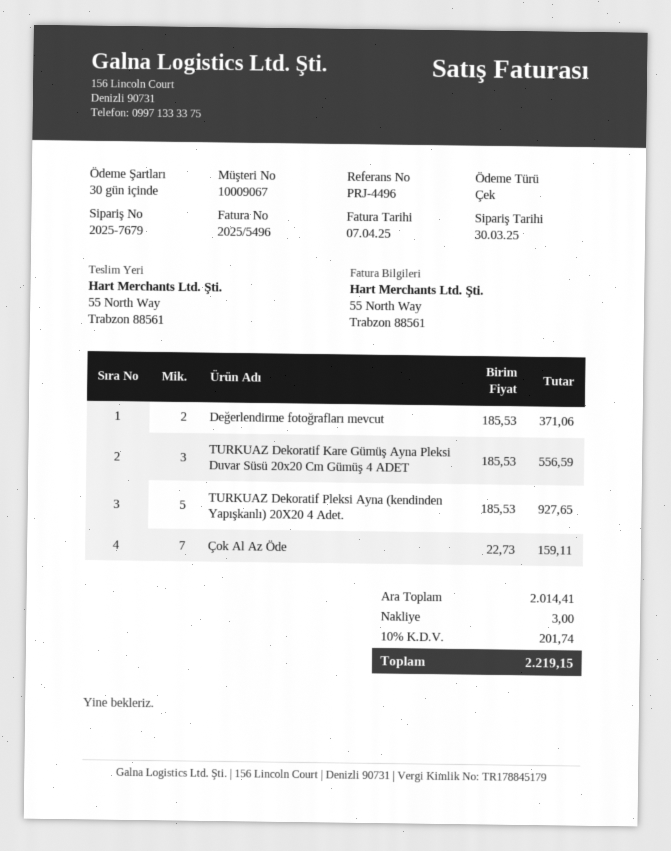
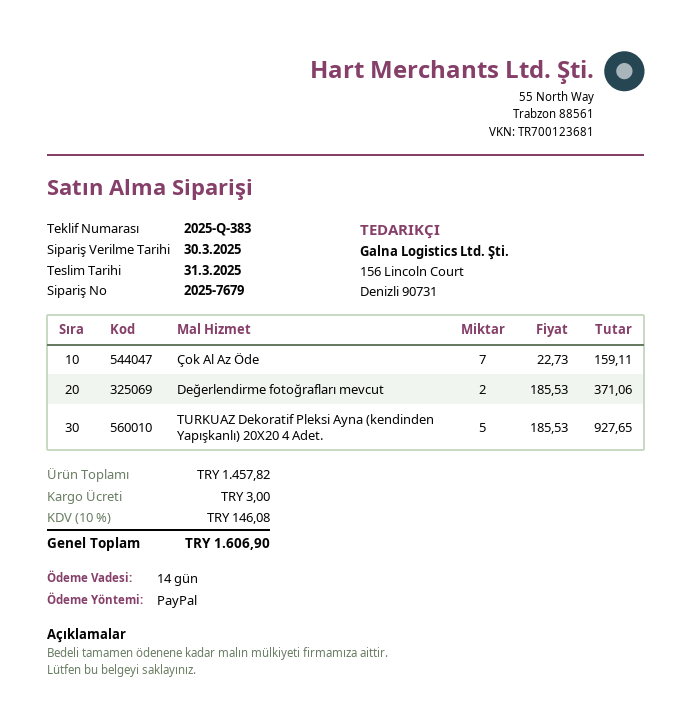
payment terms: 30 days -> 14 days
payment method: cheque -> PayPal
TURKUAZ Dekoratif Kare Gümüş Ayna Pleksi Duvar Süsü 20x20 Cm Gümüş 4 ADET: 3 x 185.53 = 556.59 -> none
subtotal: 2014.41 -> 1457.82
tax: 10% = 201.74 -> 10% = 146.08
total: 2219.15 -> 1606.90

